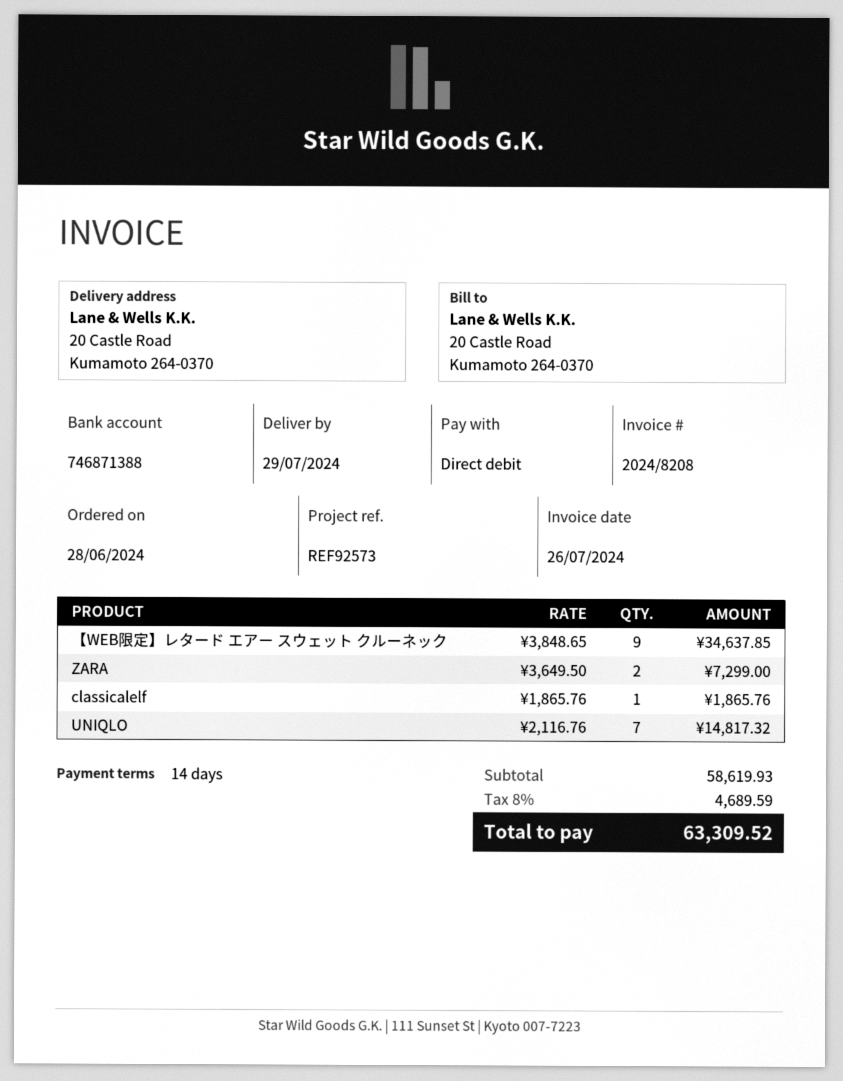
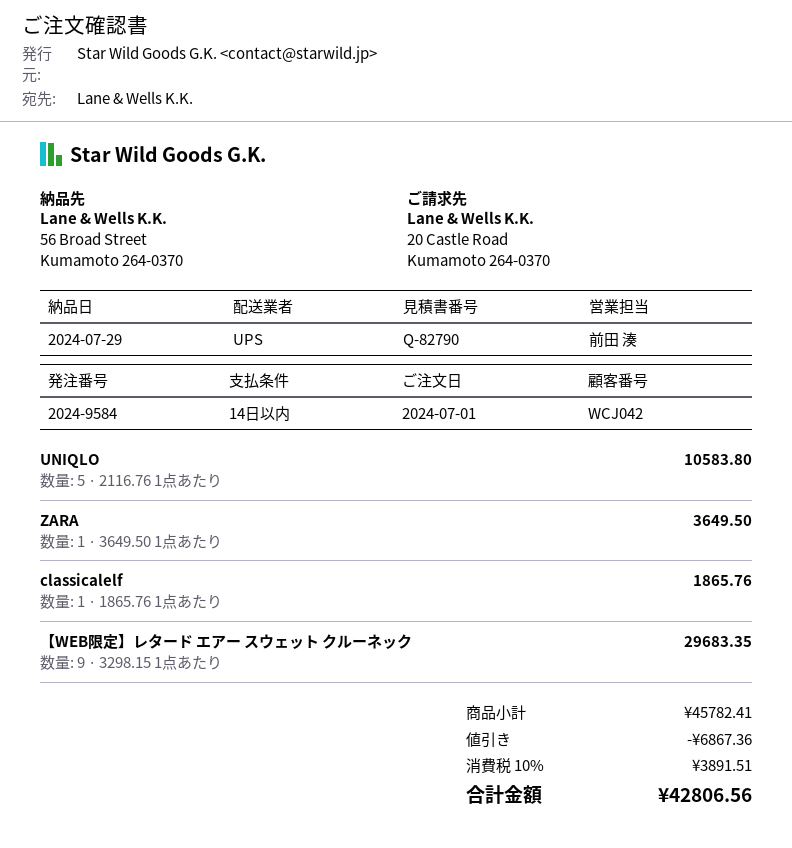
order date: 2024-06-28 -> 2024-07-01
ship to: 20 Castle Road, Kumamoto 264-0370 -> 56 Broad Street, Kumamoto 264-0370
【WEB限定】レタード エアー スウェット クルーネック: 9 x 3848.65 = 34637.85 -> 9 x 3298.15 = 29683.35
ZARA: 2 x 3649.50 = 7299.00 -> 1 x 3649.50 = 3649.50
UNIQLO: 7 x 2116.76 = 14817.32 -> 5 x 2116.76 = 10583.80
subtotal: 58619.93 -> 45782.41
discount: none -> 6867.36
tax: 8% = 4689.59 -> 10% = 3891.51
total: 63309.52 -> 42806.56

